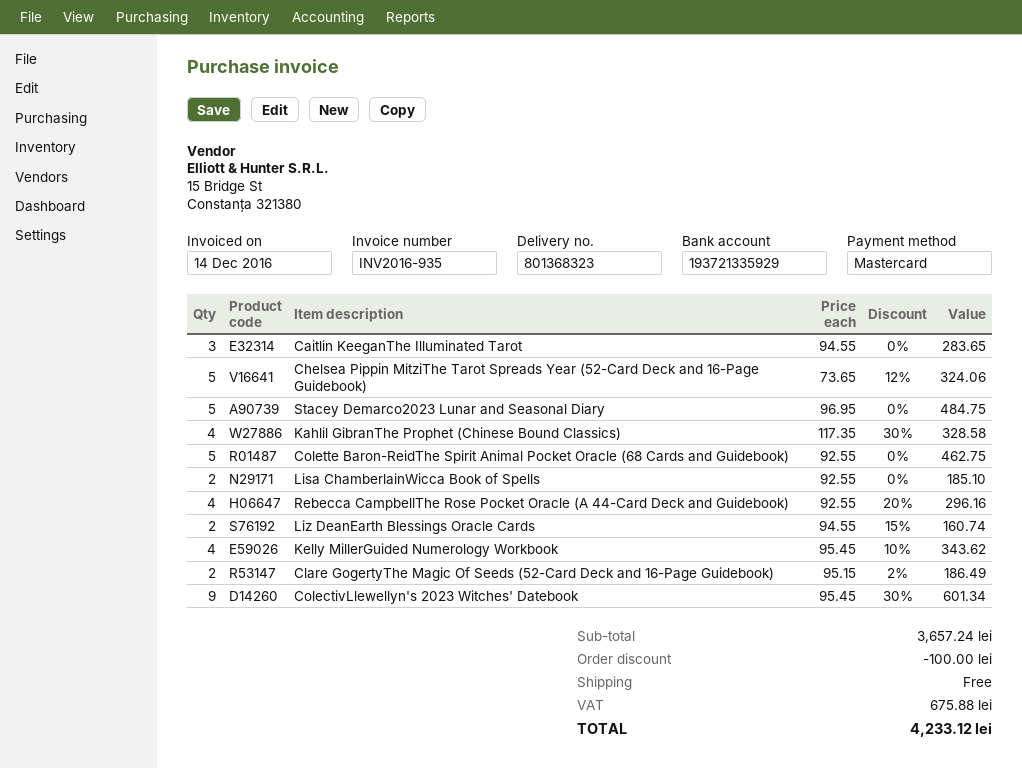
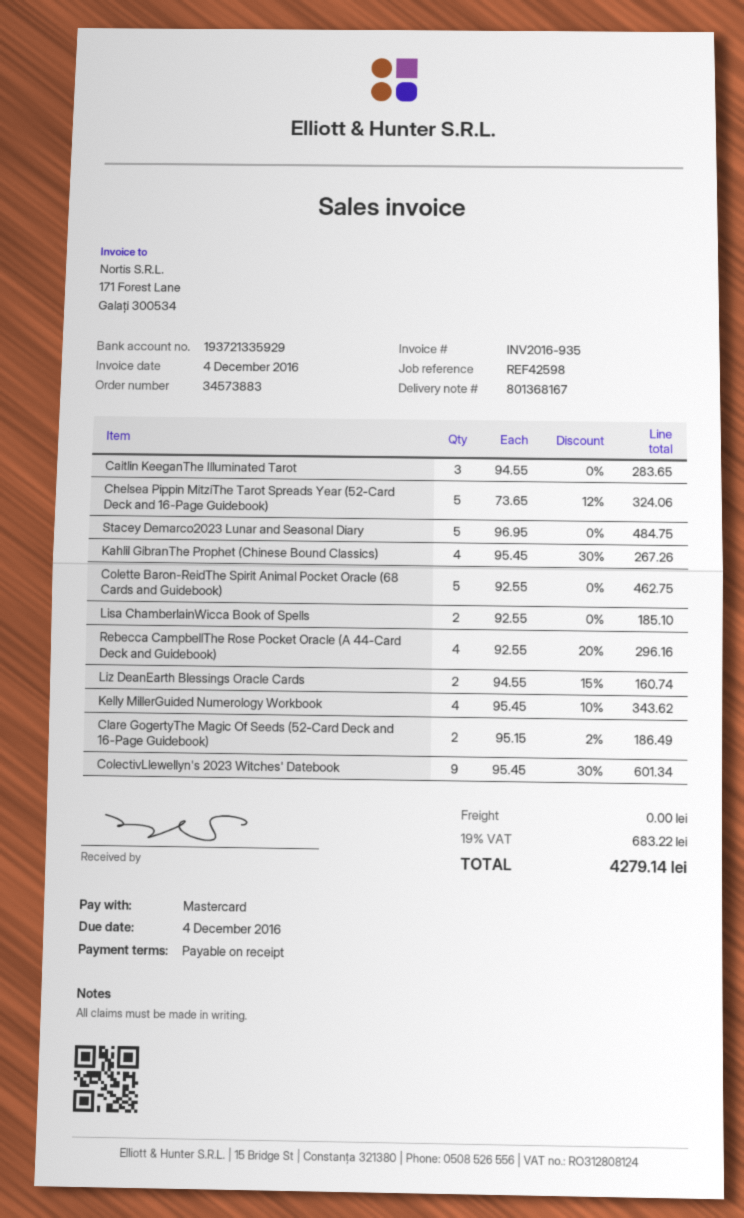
delivery note number: 801368323 -> 801368167
invoice date: 2016-12-14 -> 2016-12-04
Kahlil GibranThe Prophet (Chinese Bound Classics): 4 x 117.35 - 30% = 328.58 -> 4 x 95.45 - 30% = 267.26
discount: 100.00 -> none
tax: 675.88 -> 683.22
total: 4233.12 -> 4279.14

